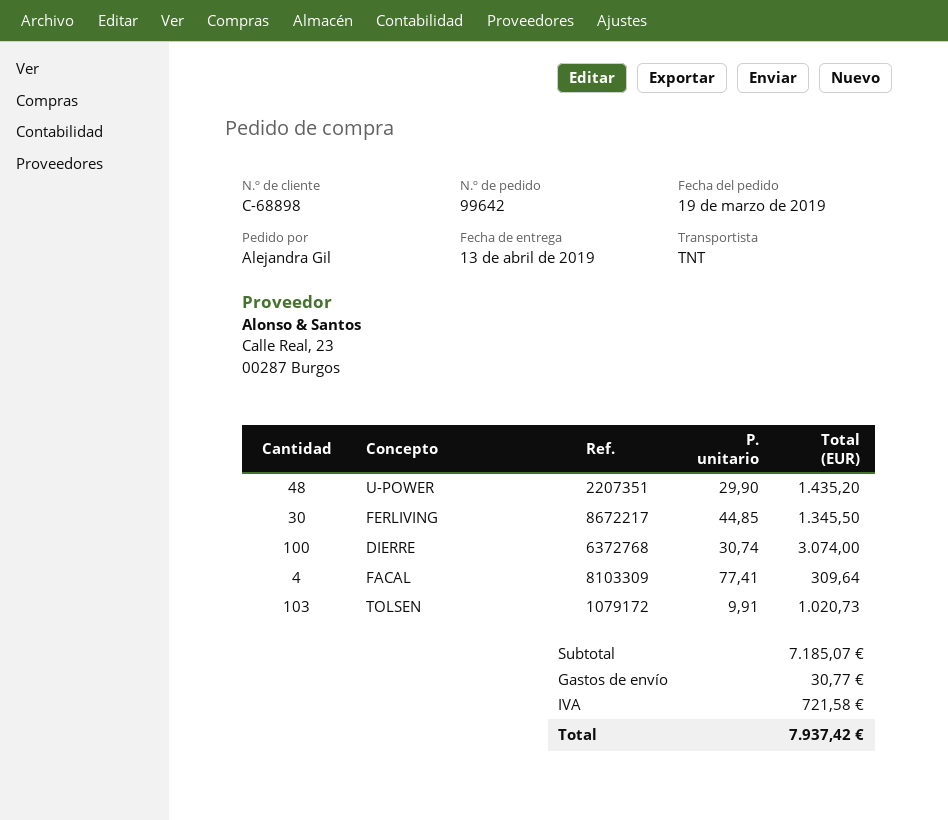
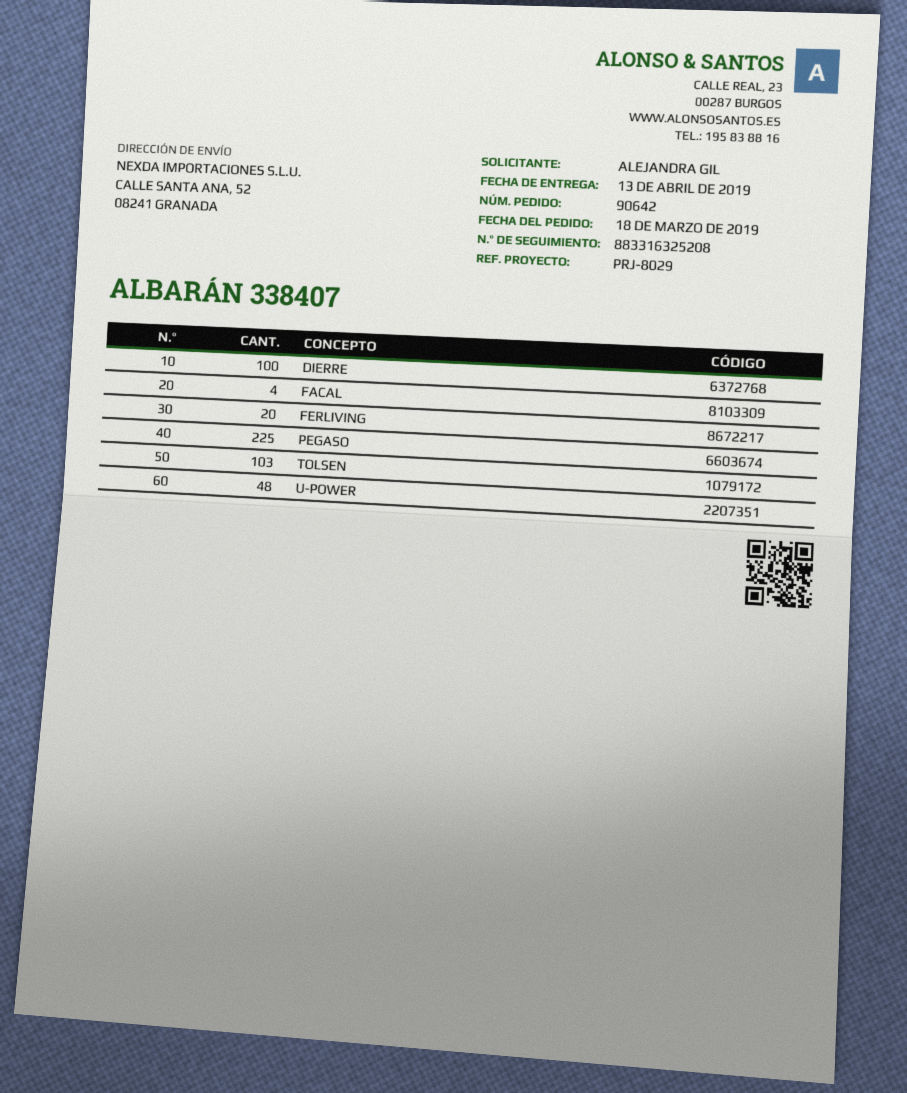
order number: 99642 -> 90642
order date: 2019-03-19 -> 2019-03-18
FERLIVING: 30 -> 20
PEGASO: none -> 225

